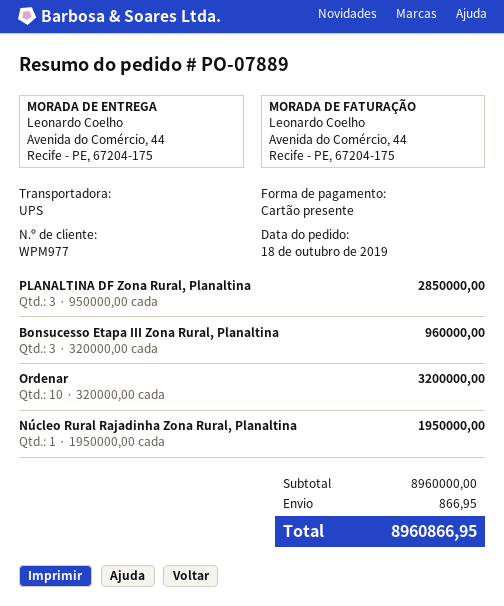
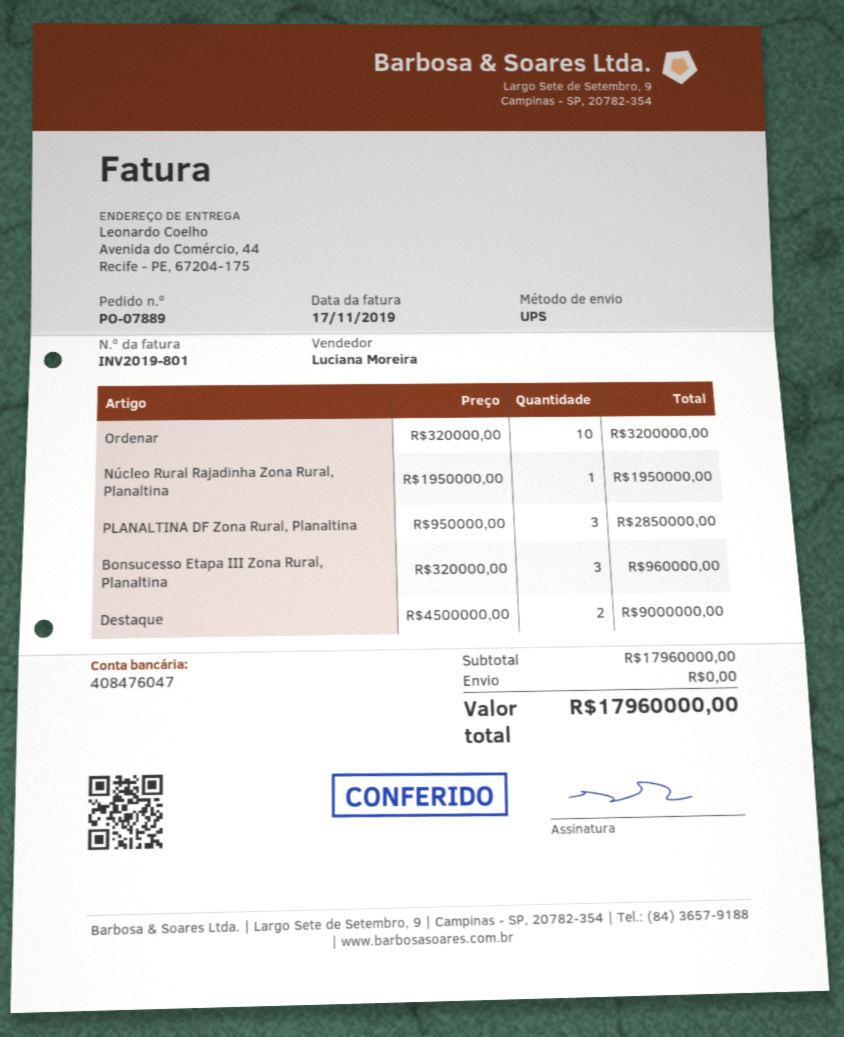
Destaque: none -> 2 x 4500000.00 = 9000000.00
subtotal: 8960000.00 -> 17960000.00
shipping: 866.95 -> 0.00
total: 8960866.95 -> 17960000.00

